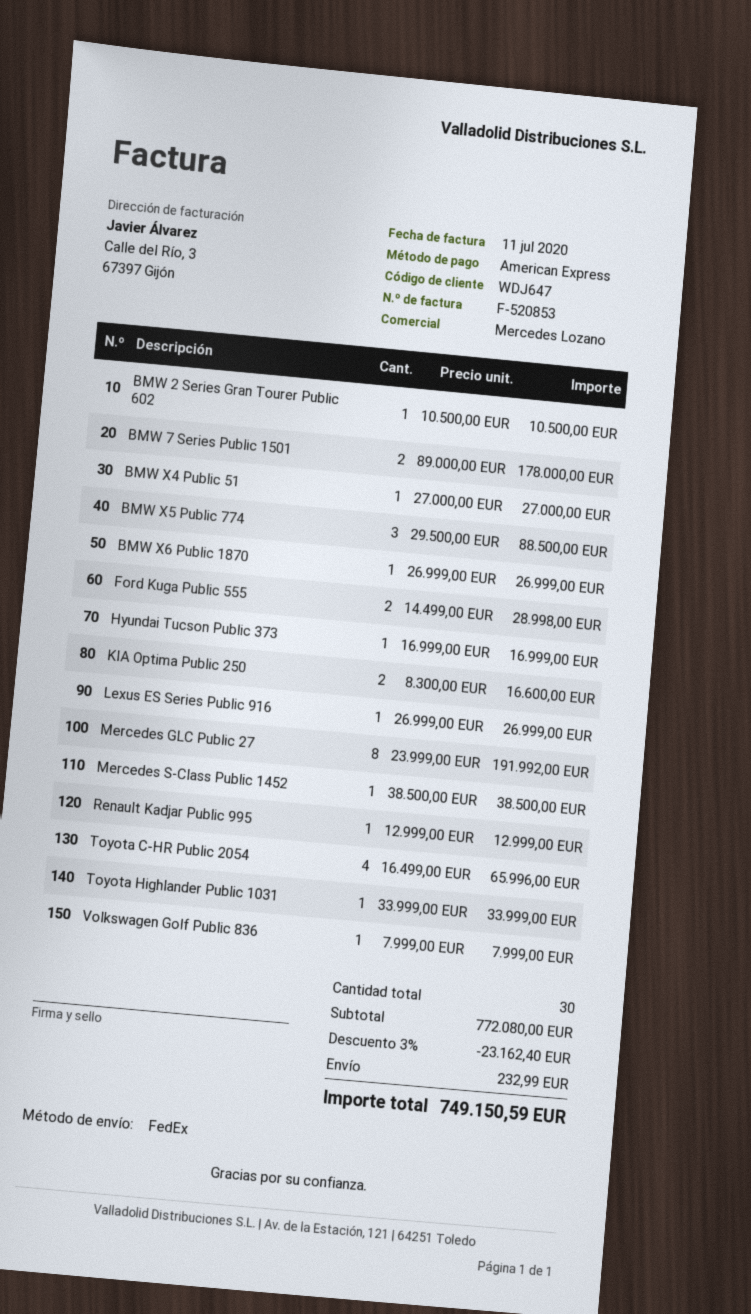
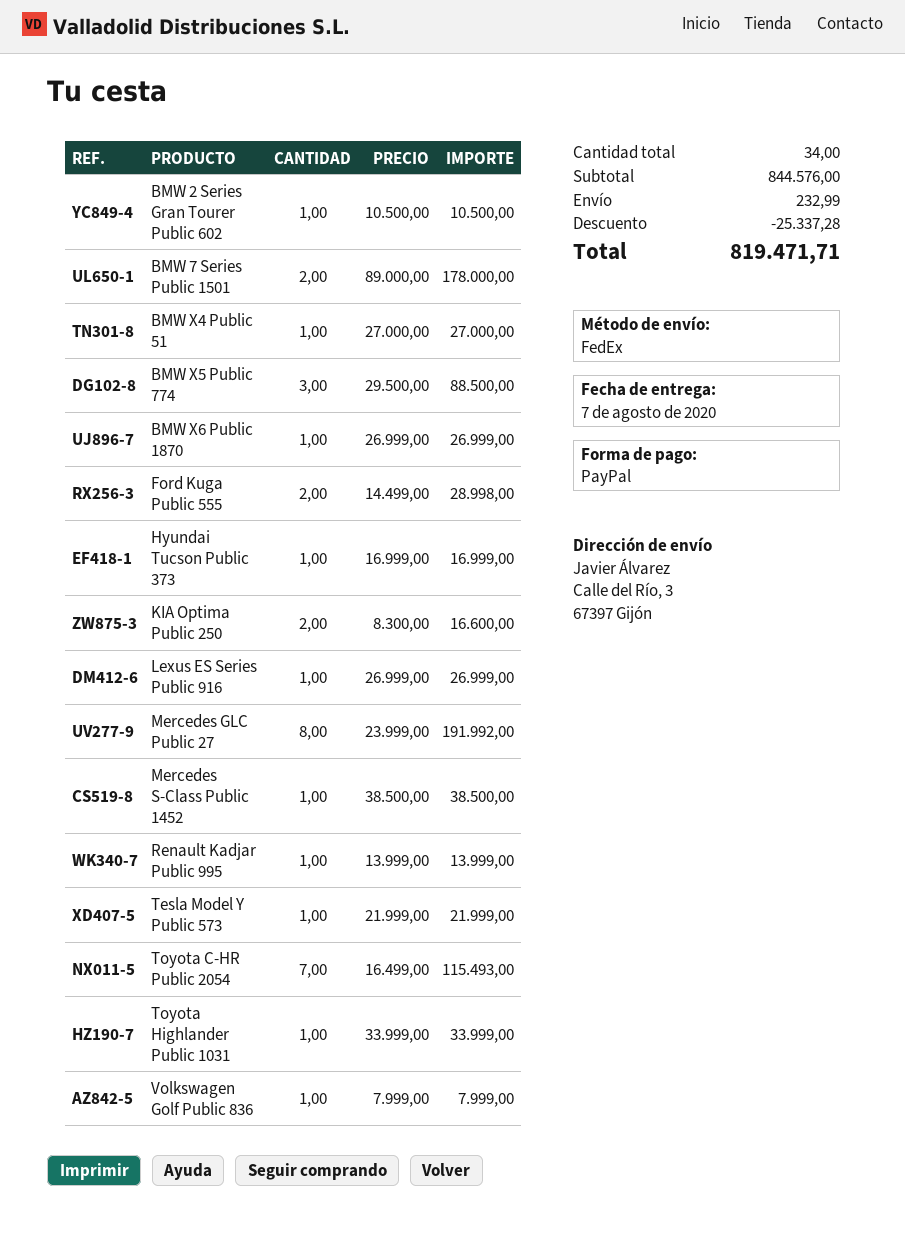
payment method: American Express -> PayPal
Renault Kadjar Public 995: 1 x 12999.00 = 12999.00 -> 1 x 13999.00 = 13999.00
Toyota C-HR Public 2054: 4 x 16499.00 = 65996.00 -> 7 x 16499.00 = 115493.00
Tesla Model Y Public 573: none -> 1 x 21999.00 = 21999.00
total quantity: 30 -> 34
subtotal: 772080.00 -> 844576.00
discount: 23162.40 -> 25337.28
total: 749150.59 -> 819471.71

